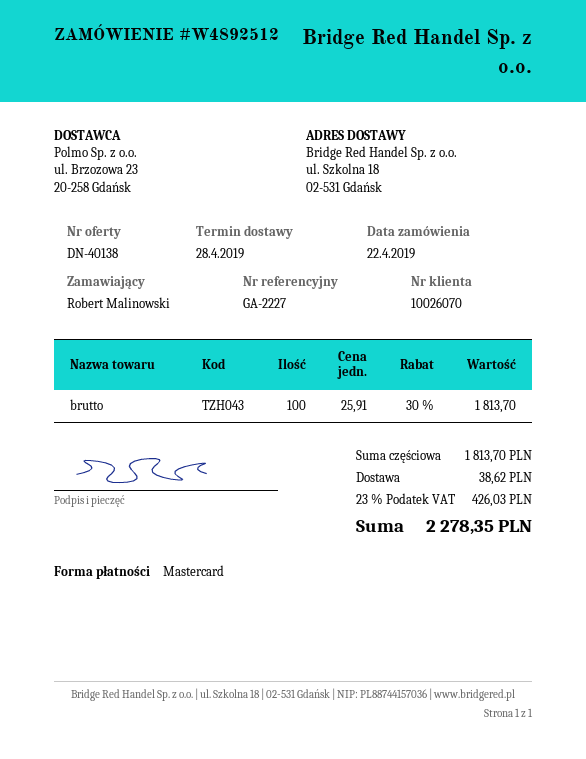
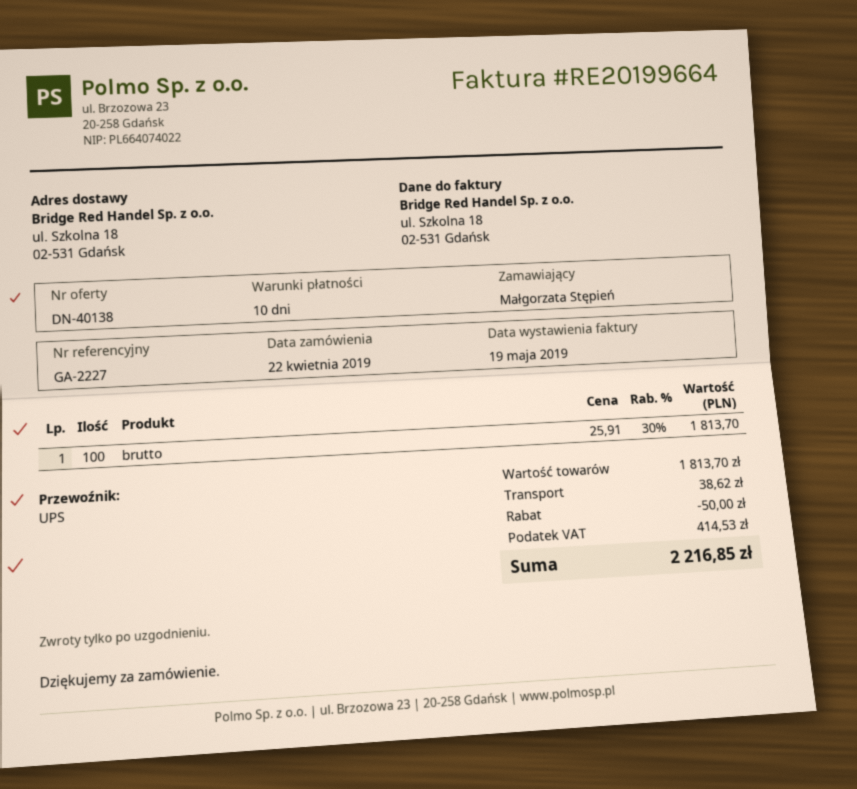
ordered by: Robert Malinowski -> Małgorzata Stępień
discount: none -> 50.00
tax: 426.03 -> 414.53
total: 2278.35 -> 2216.85

